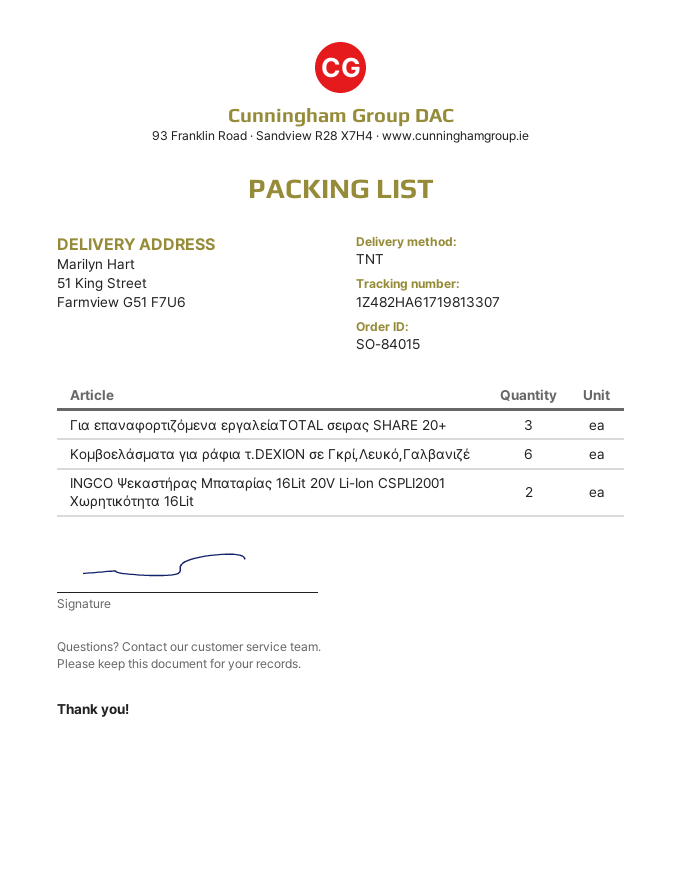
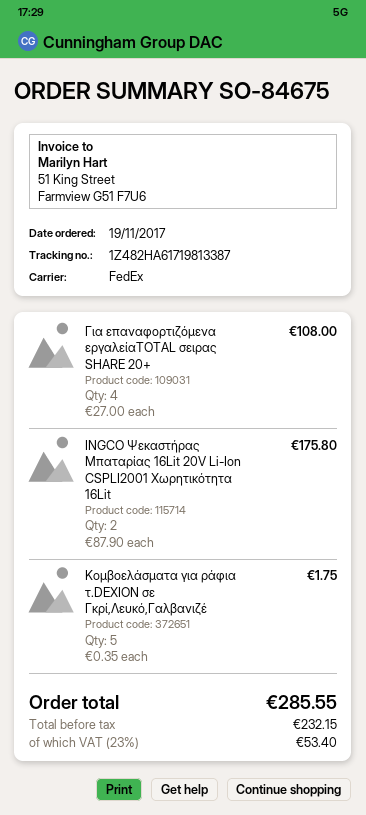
order number: SO-84015 -> SO-84675
shipping method: TNT -> FedEx
tracking number: 1Z482HA61719813307 -> 1Z482HA61719813387
Για επαναφορτιζόμενα εργαλείαTOTAL σειρας SHARE 20+: 3 -> 4
Κομβοελάσματα για ράφια τ.DEXION σε Γκρί,Λευκό,Γαλβανιζέ: 6 -> 5

